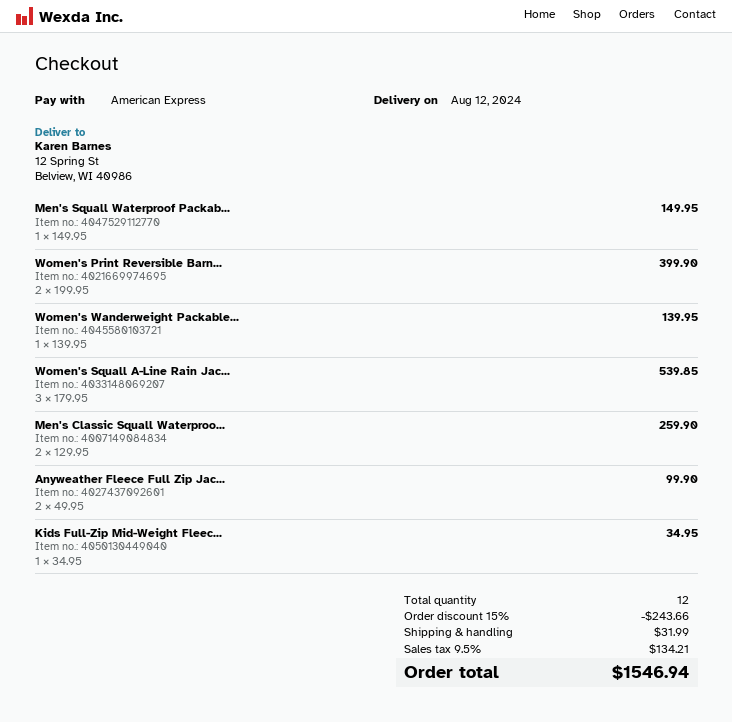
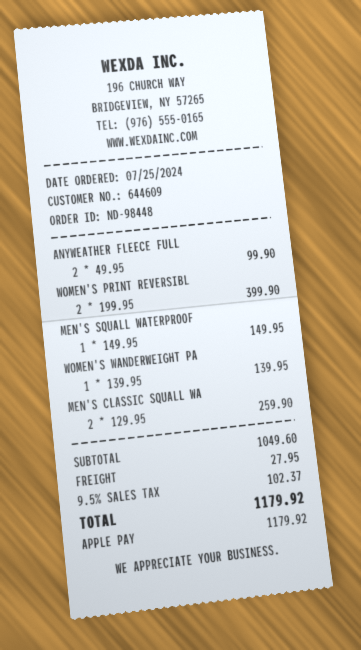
payment method: American Express -> Apple Pay
Women's Squall A-Line Rain Jac...: 3 x 179.95 = 539.85 -> none
Kids Full-Zip Mid-Weight Fleec...: 1 x 34.95 = 34.95 -> none
discount: 15% = 243.66 -> none
shipping: 31.99 -> 27.95
tax: 9.5% = 134.21 -> 9.5% = 102.37
total: 1546.94 -> 1179.92

